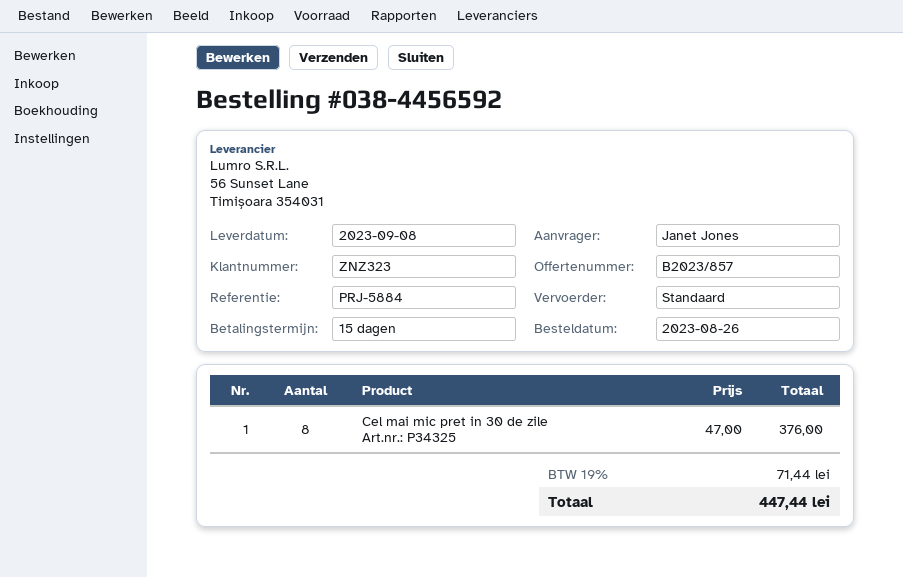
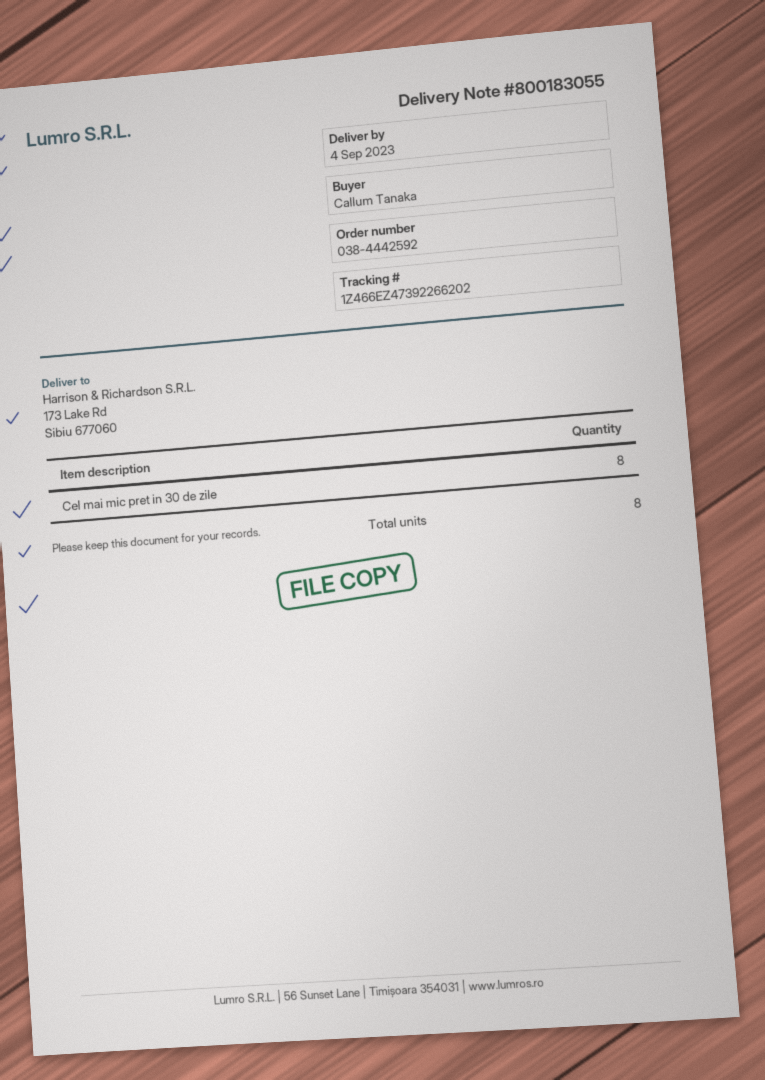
order number: 038-4456592 -> 038-4442592
delivery date: 2023-09-08 -> 2023-09-04
ordered by: Janet Jones -> Callum Tanaka

